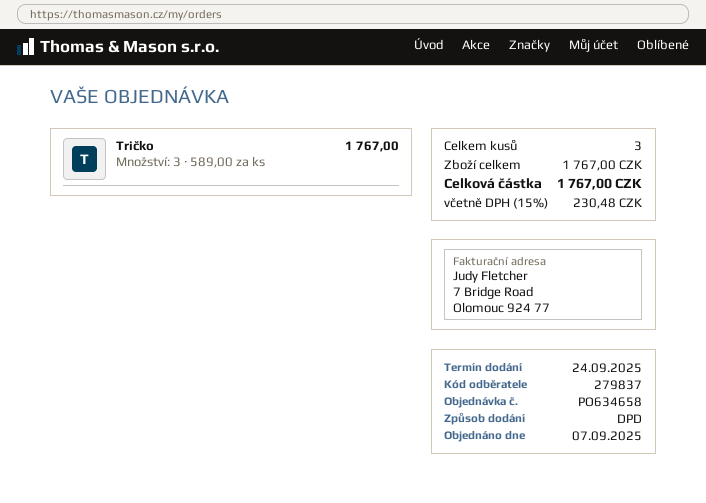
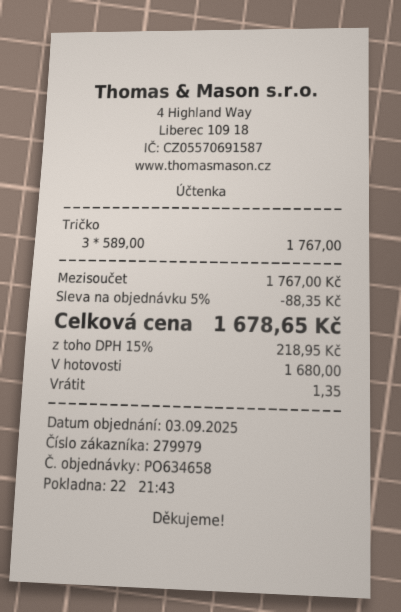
order date: 2025-09-07 -> 2025-09-03
customer number: 279837 -> 279979
discount: none -> 5% = 88.35
tax: 15% = 230.48 -> 15% = 218.95
total: 1767.00 -> 1678.65

